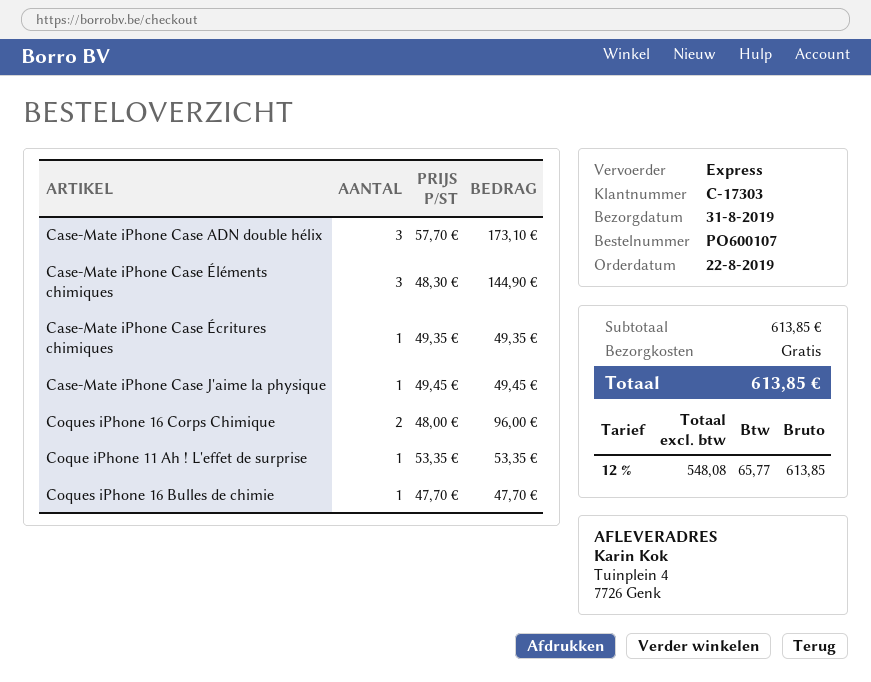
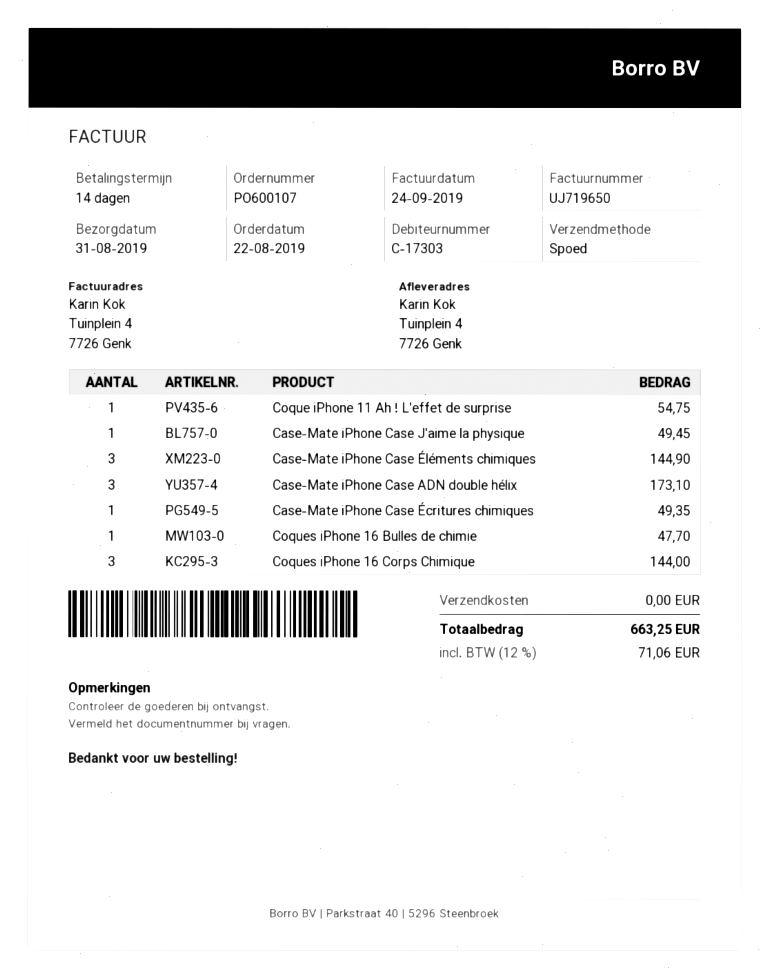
Coques iPhone 16 Corps Chimique: 2 for 96.00 -> 3 for 144.00
Coque iPhone 11 Ah ! L'effet de surprise: 1 for 53.35 -> 1 for 54.75
tax: 12% = 65.77 -> 12% = 71.06
total: 613.85 -> 663.25

